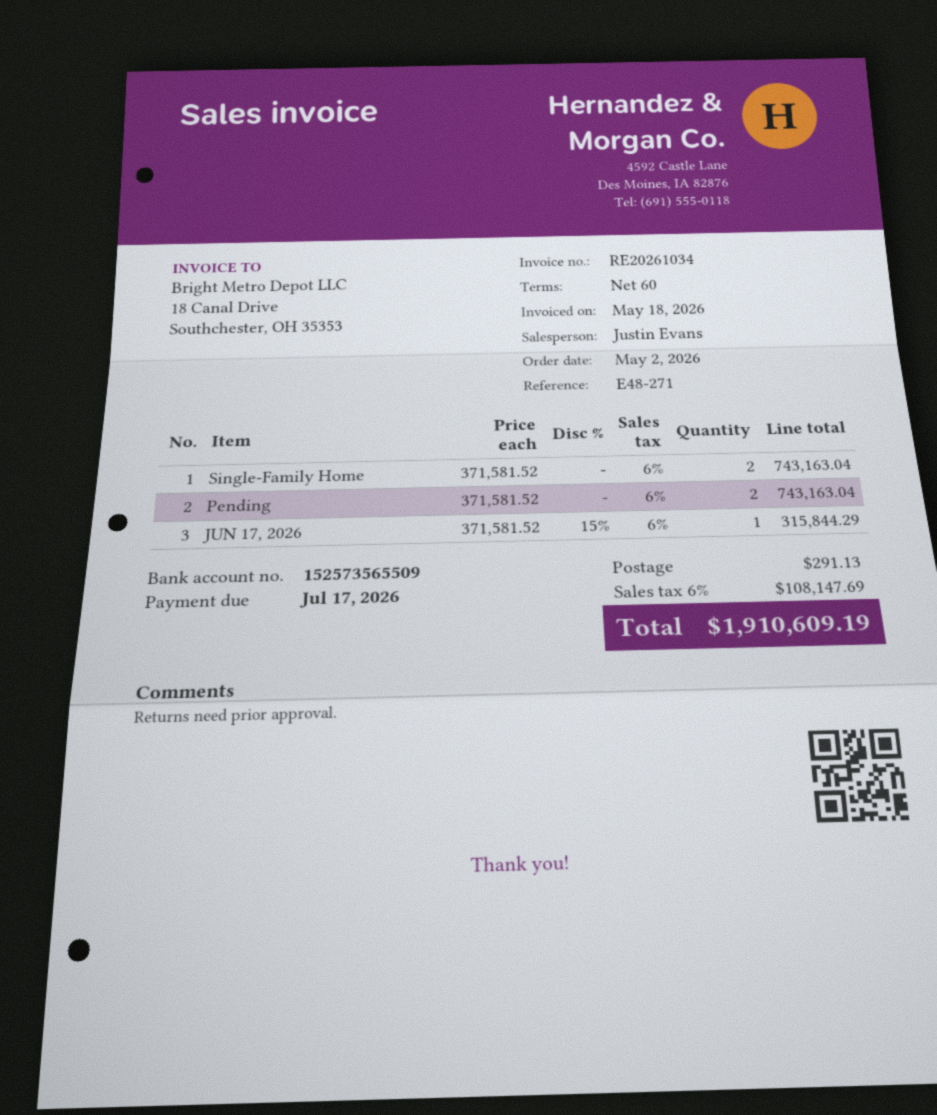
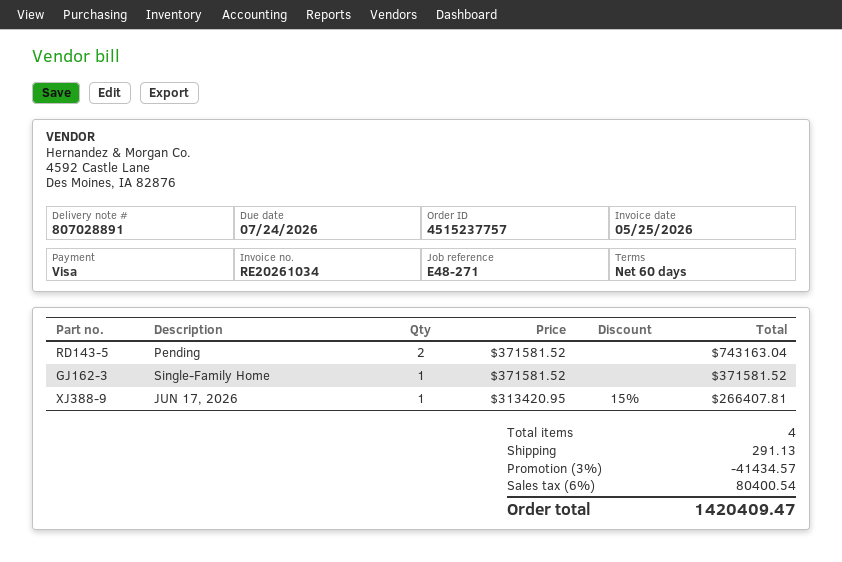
invoice date: 2026-05-18 -> 2026-05-25
due date: 2026-07-17 -> 2026-07-24
Single-Family Home: 2 x 371581.52 = 743163.04 -> 1 x 371581.52 = 371581.52
JUN 17, 2026: 1 x 371581.52 - 15% = 315844.29 -> 1 x 313420.95 - 15% = 266407.81
discount: none -> 3% = 41434.57
tax: 6% = 108147.69 -> 6% = 80400.54
total: 1910609.19 -> 1420409.47

